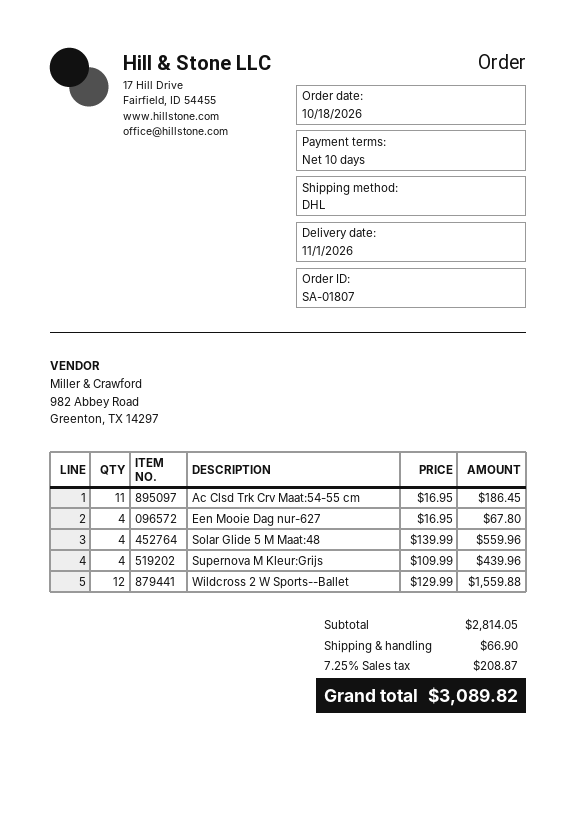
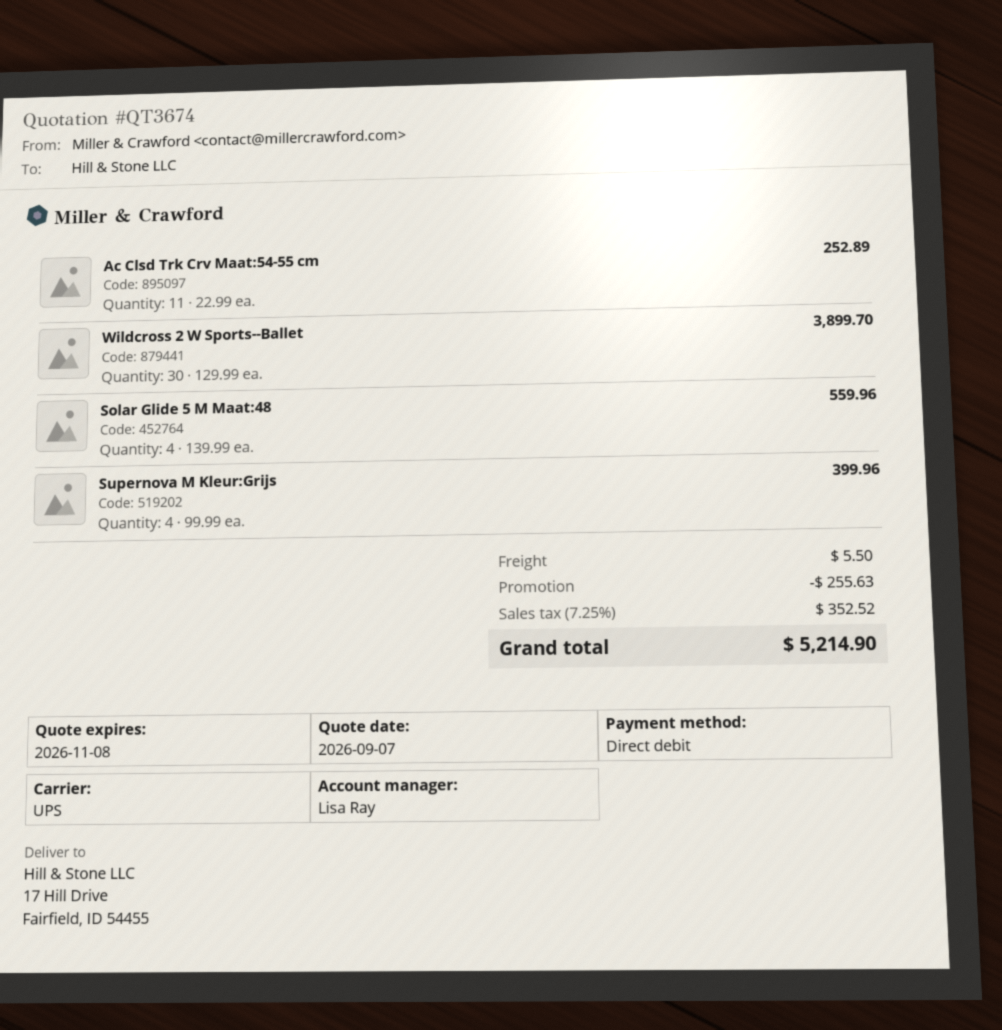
shipping method: DHL -> UPS
Ac Clsd Trk Crv Maat:54-55 cm: 11 x 16.95 = 186.45 -> 11 x 22.99 = 252.89
Een Mooie Dag nur-627: 4 x 16.95 = 67.80 -> none
Supernova M Kleur:Grijs: 4 x 109.99 = 439.96 -> 4 x 99.99 = 399.96
Wildcross 2 W Sports--Ballet: 12 x 129.99 = 1559.88 -> 30 x 129.99 = 3899.70
discount: none -> 255.63
shipping: 66.90 -> 5.50
tax: 7.25% = 208.87 -> 7.25% = 352.52
total: 3089.82 -> 5214.90

